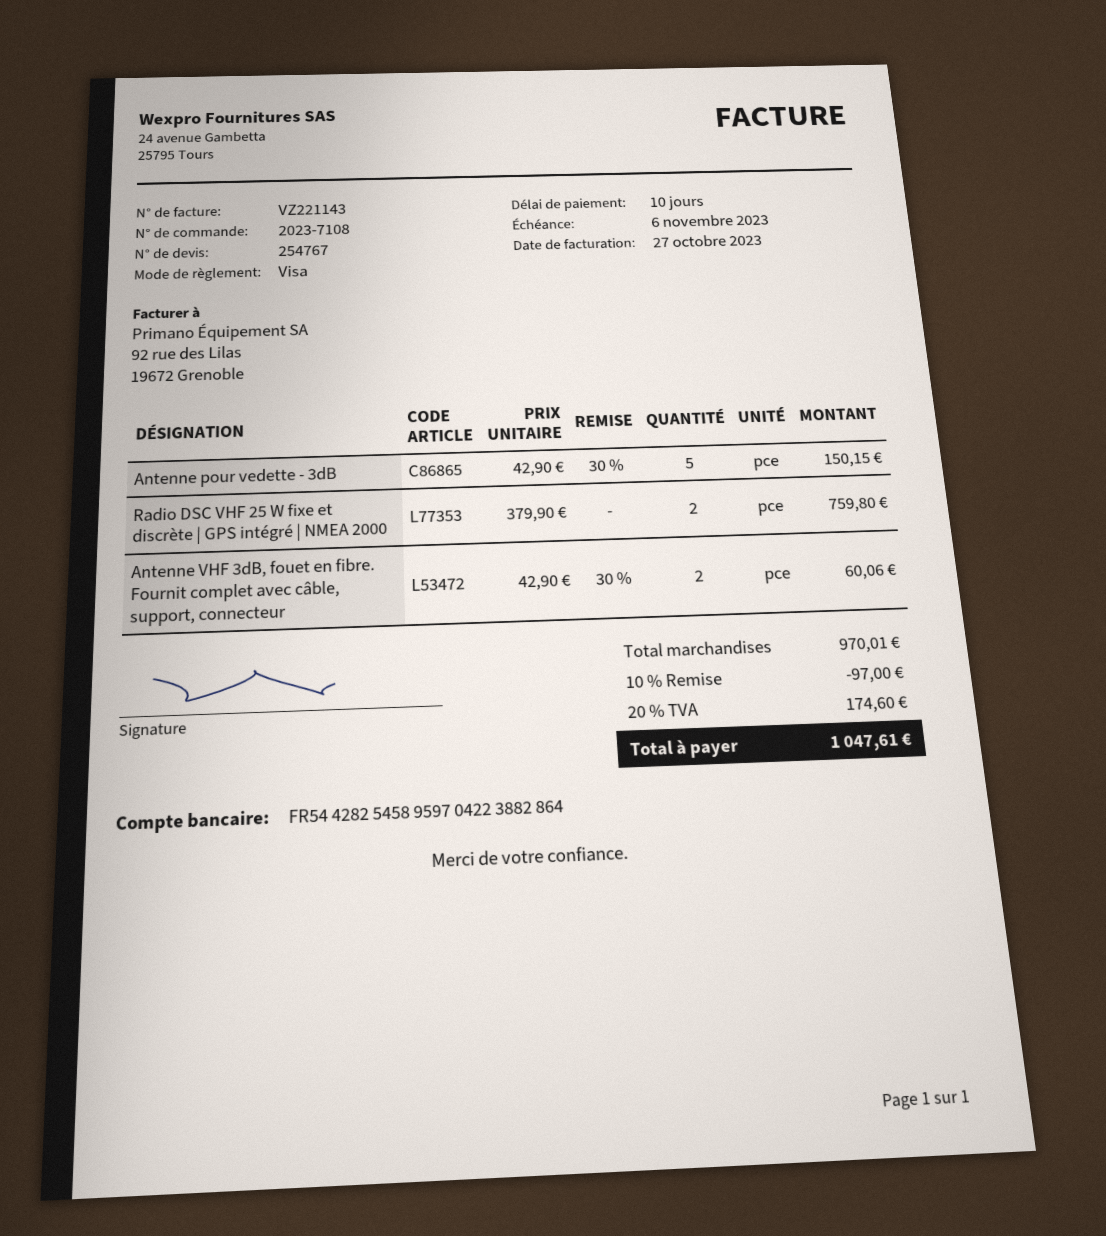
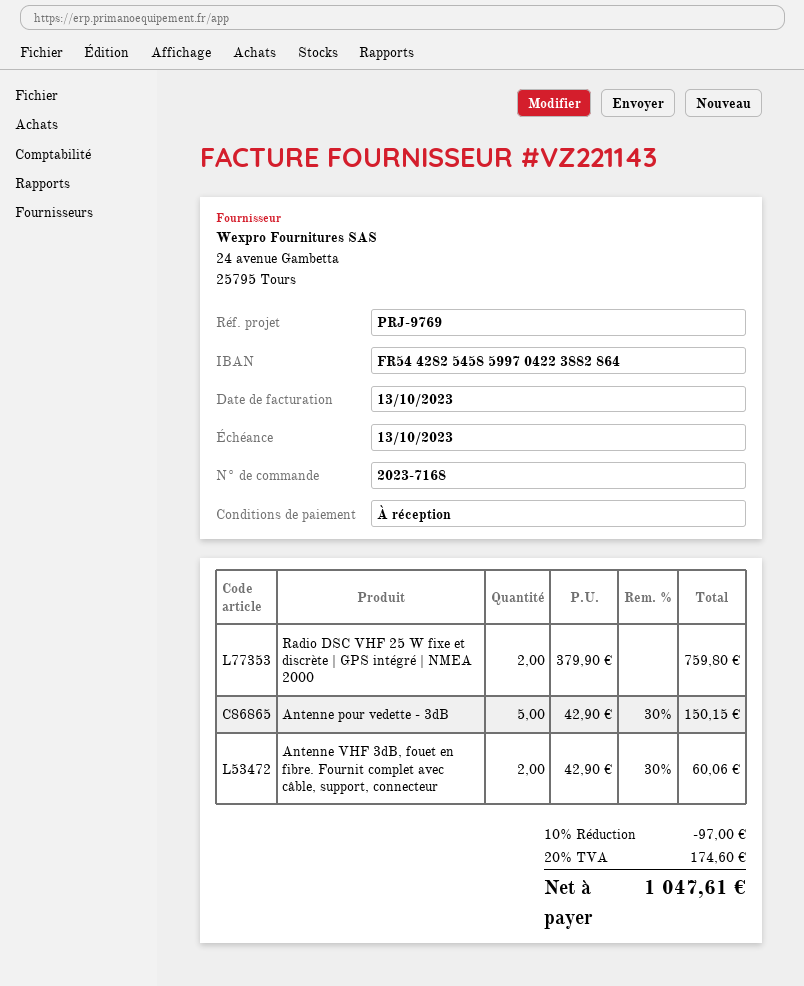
order number: 2023-7108 -> 2023-7168
invoice date: 2023-10-27 -> 2023-10-13
payment terms: 10 days -> on receipt
due date: 2023-11-06 -> 2023-10-13
bank account: FR5442825458959704223882864 -> FR5442825458599704223882864

